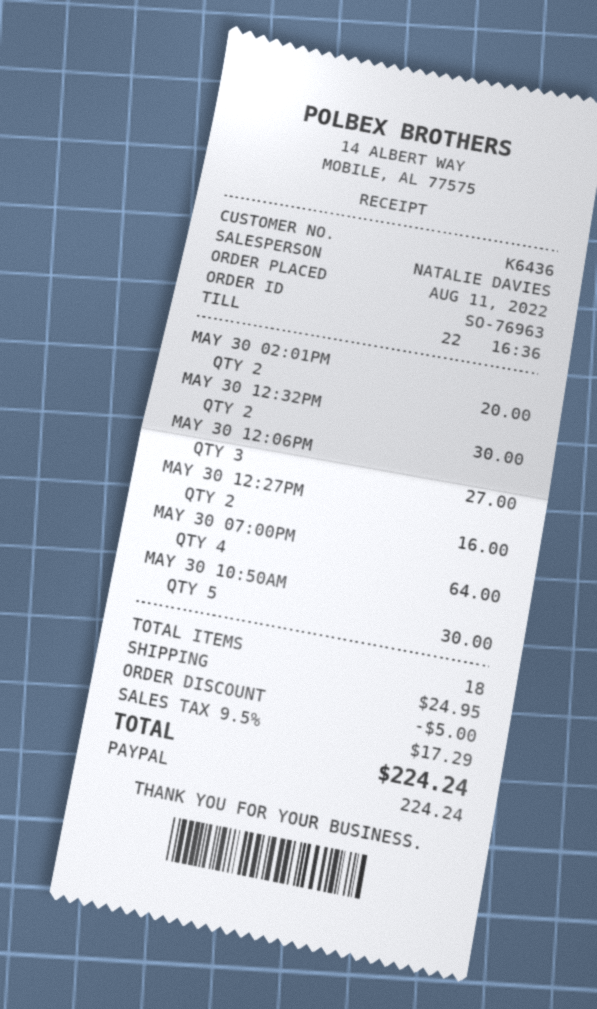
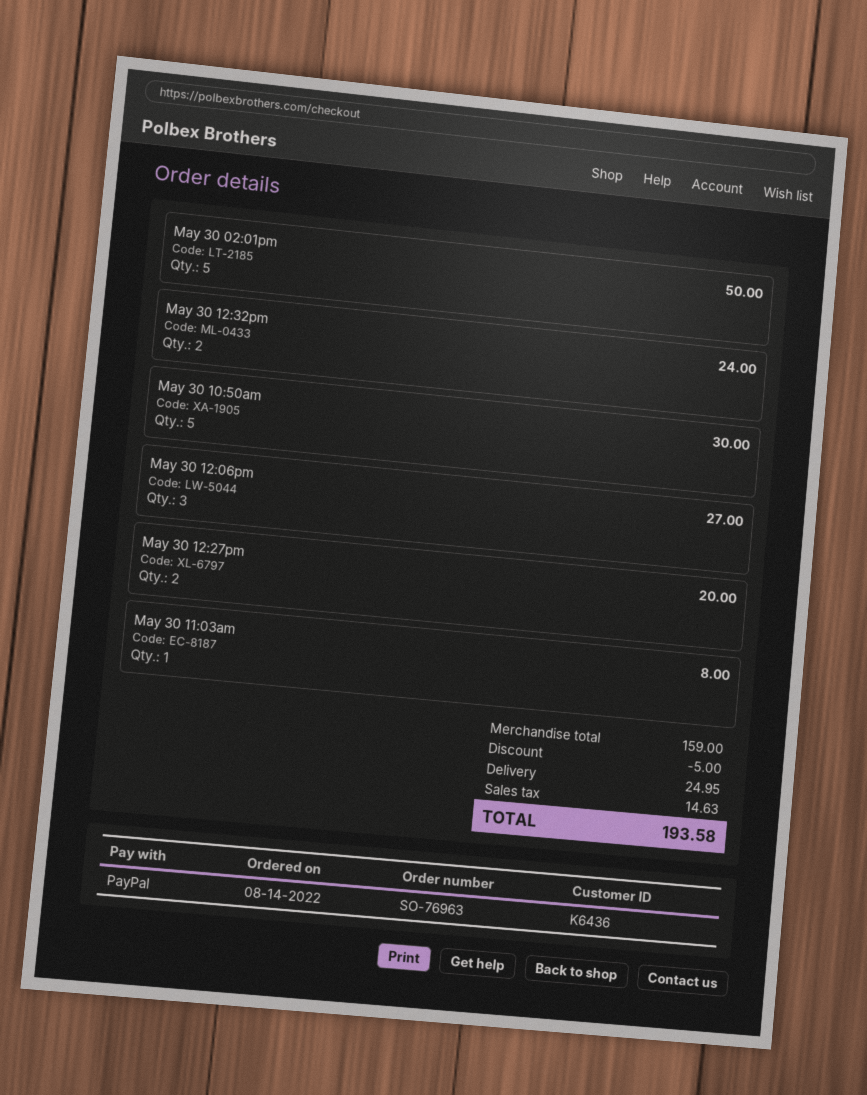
order date: 2022-08-11 -> 2022-08-14
MAY 30 02:01PM: 2 for 20.00 -> 5 for 50.00
MAY 30 12:32PM: 2 for 30.00 -> 2 for 24.00
MAY 30 12:27PM: 2 for 16.00 -> 2 for 20.00
MAY 30 07:00PM: 4 for 64.00 -> none
May 30 11:03am: none -> 1 for 8.00
tax: 17.29 -> 14.63
total: 224.24 -> 193.58

